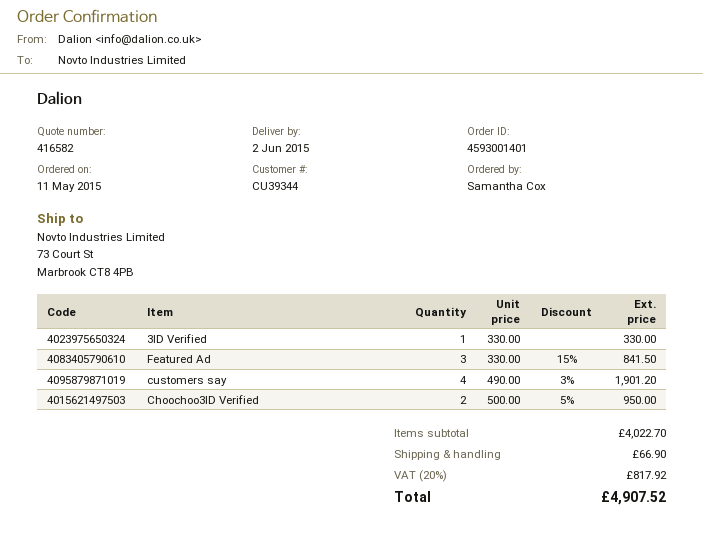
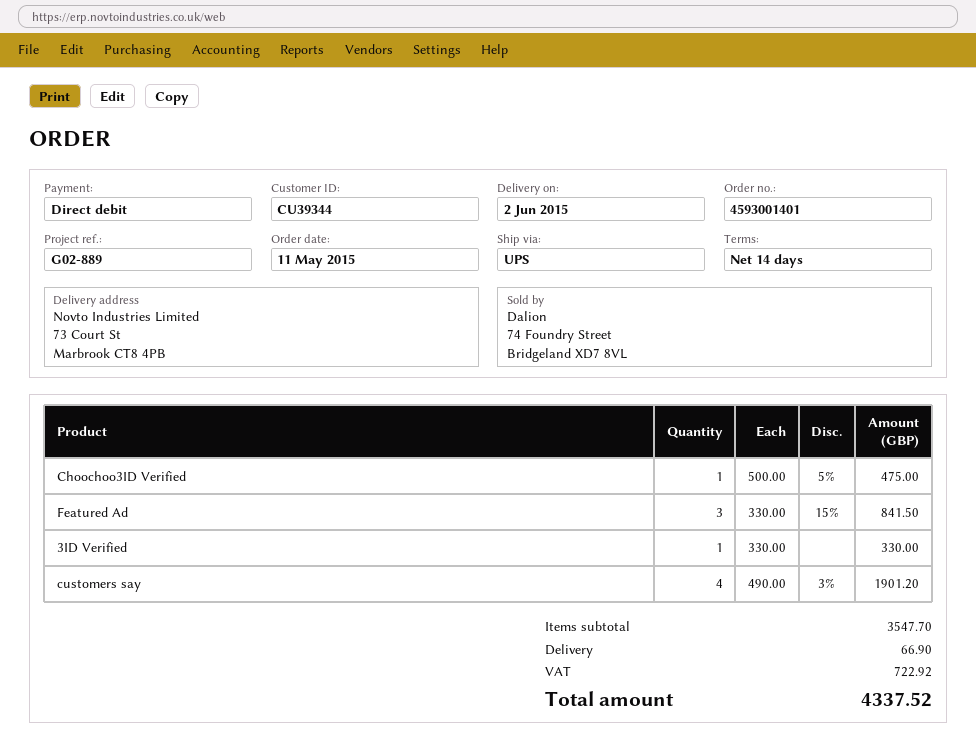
Choochoo3ID Verified: 2 x 500.00 - 5% = 950.00 -> 1 x 500.00 - 5% = 475.00
subtotal: 4022.70 -> 3547.70
tax: 817.92 -> 722.92
total: 4907.52 -> 4337.52

